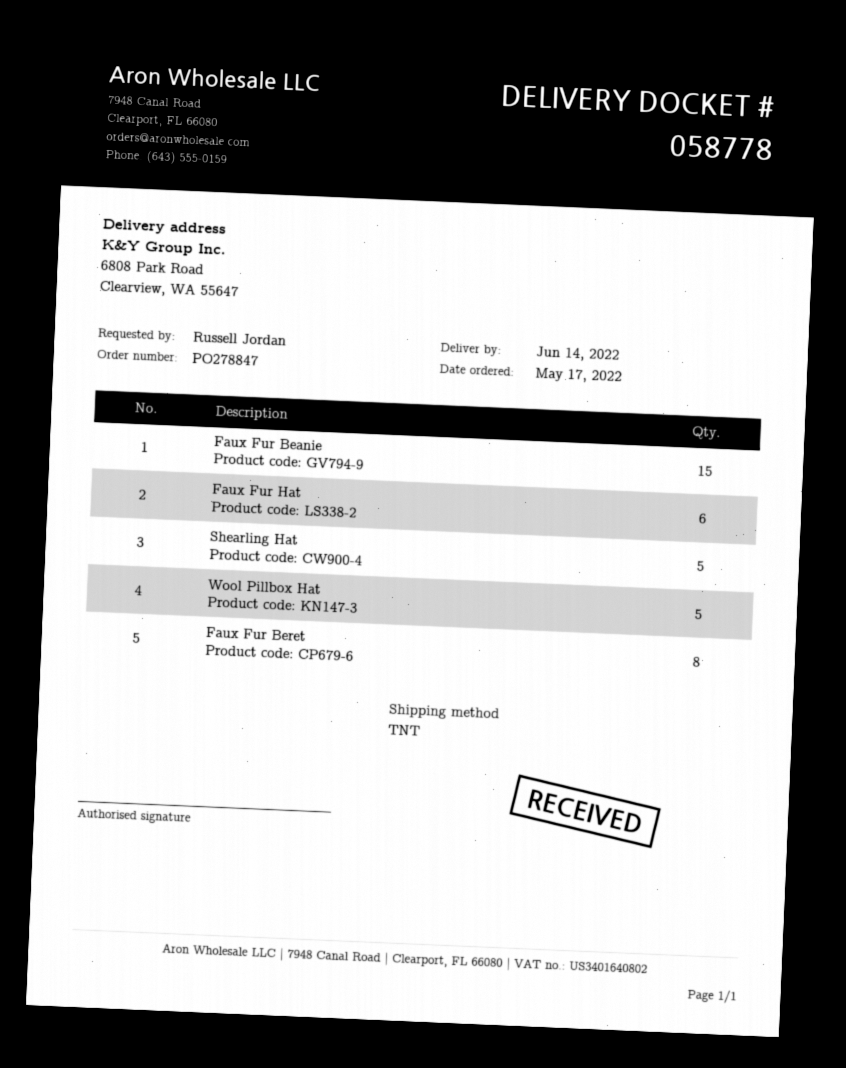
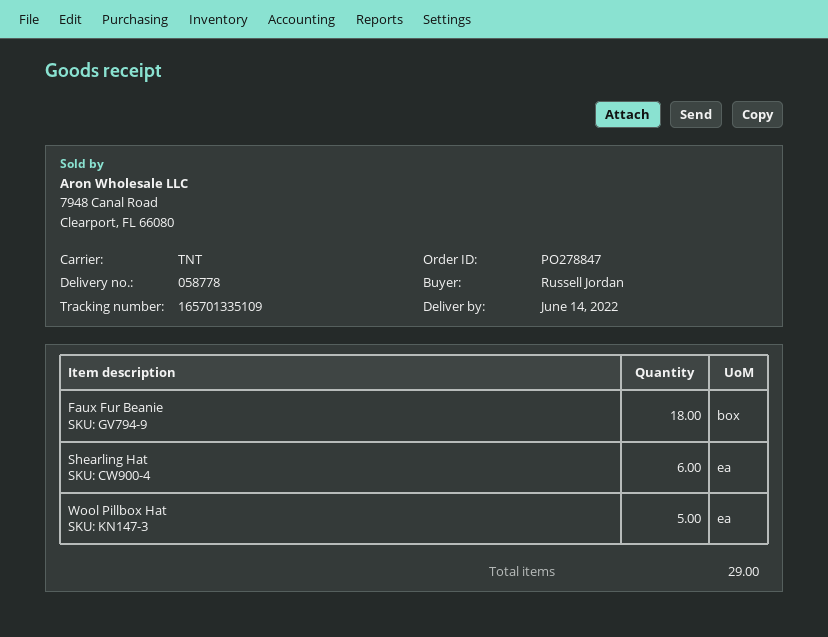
Faux Fur Beanie: 15 -> 18
Faux Fur Hat: 6 -> none
Shearling Hat: 5 -> 6
Faux Fur Beret: 8 -> none

